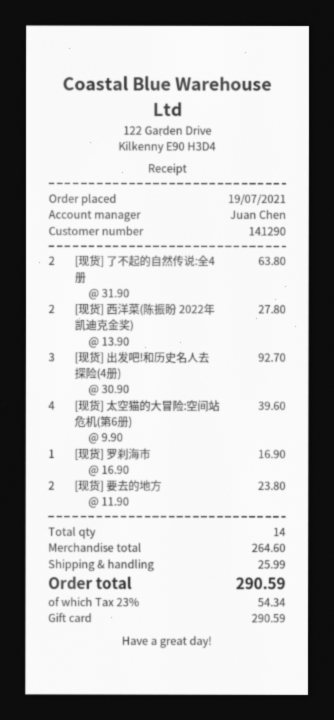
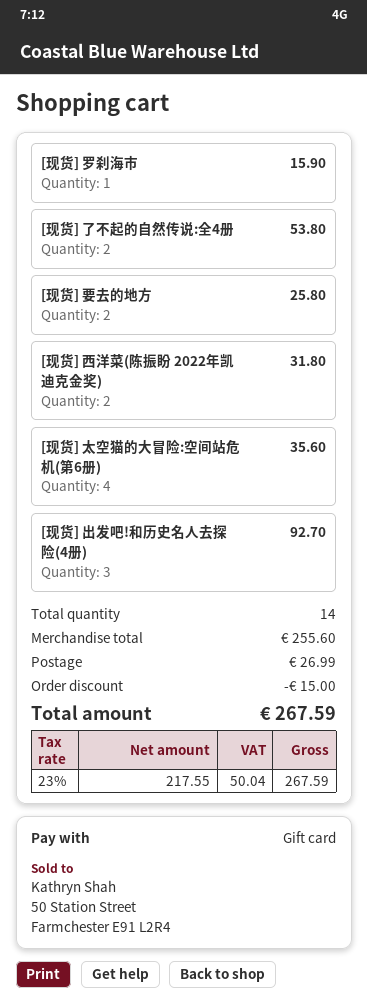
[现货] 了不起的自然传说:全4册: 2 for 63.80 -> 2 for 53.80
[现货] 西洋菜(陈振盼 2022年凯迪克金奖): 2 for 27.80 -> 2 for 31.80
[现货] 太空猫的大冒险:空间站危机(第6册): 4 for 39.60 -> 4 for 35.60
[现货] 罗刹海市: 1 for 16.90 -> 1 for 15.90
[现货] 要去的地方: 2 for 23.80 -> 2 for 25.80
subtotal: 264.60 -> 255.60
discount: none -> 15.00
shipping: 25.99 -> 26.99
tax: 23% = 54.34 -> 23% = 50.04
total: 290.59 -> 267.59

